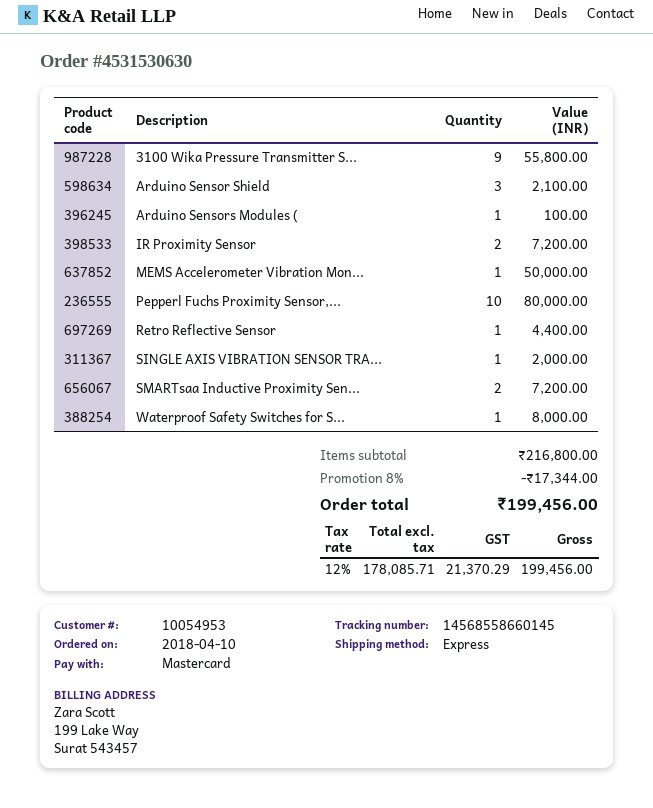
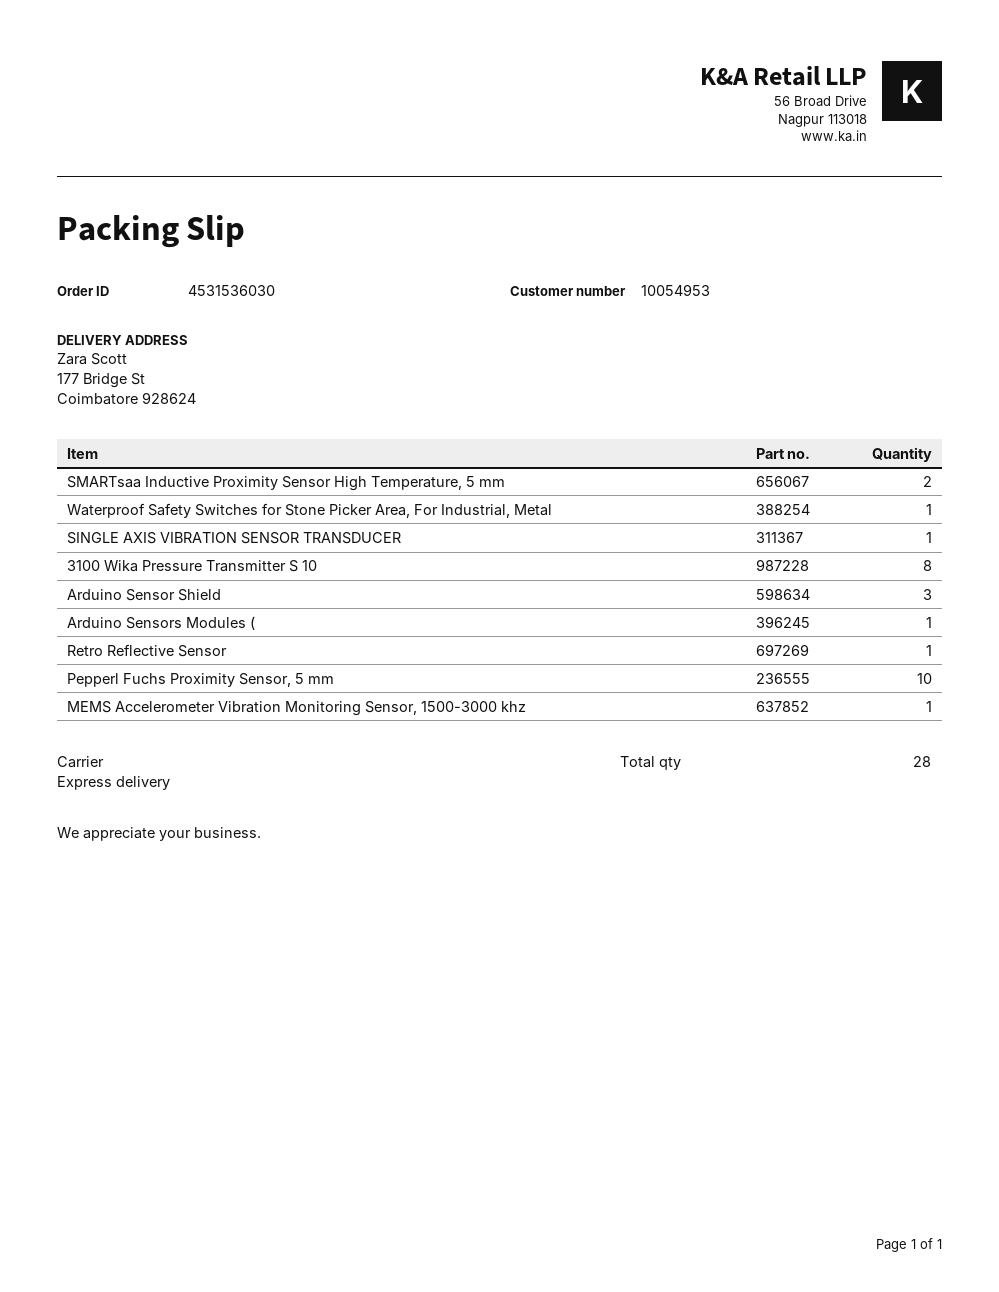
order number: 4531530630 -> 4531536030
3100 Wika Pressure Transmitter S...: 9 -> 8
IR Proximity Sensor: 2 -> none

